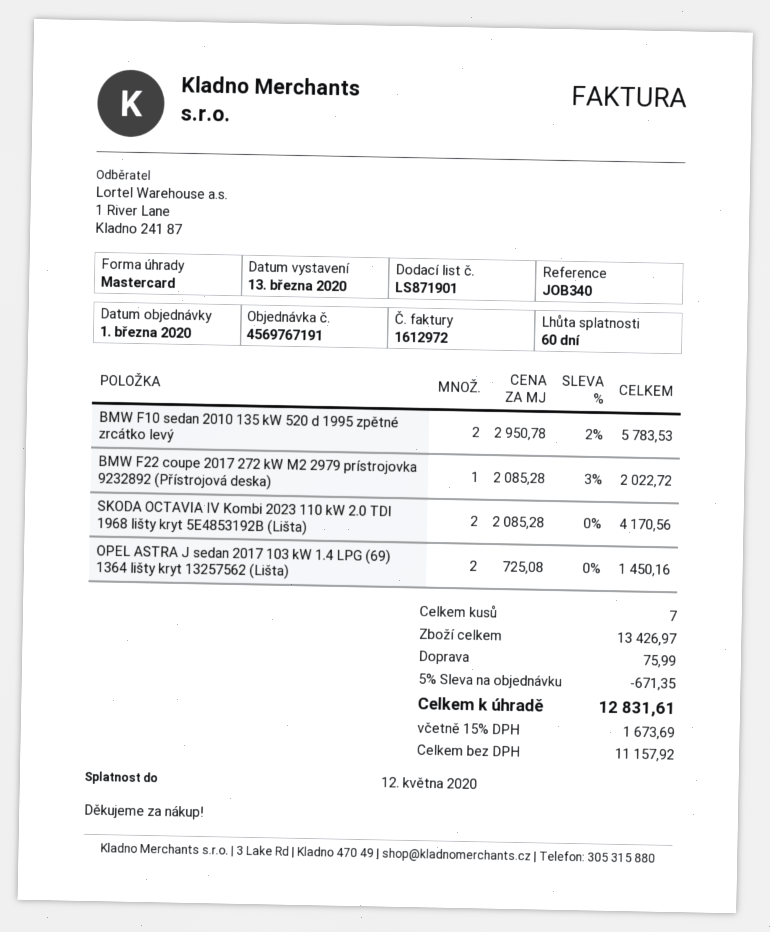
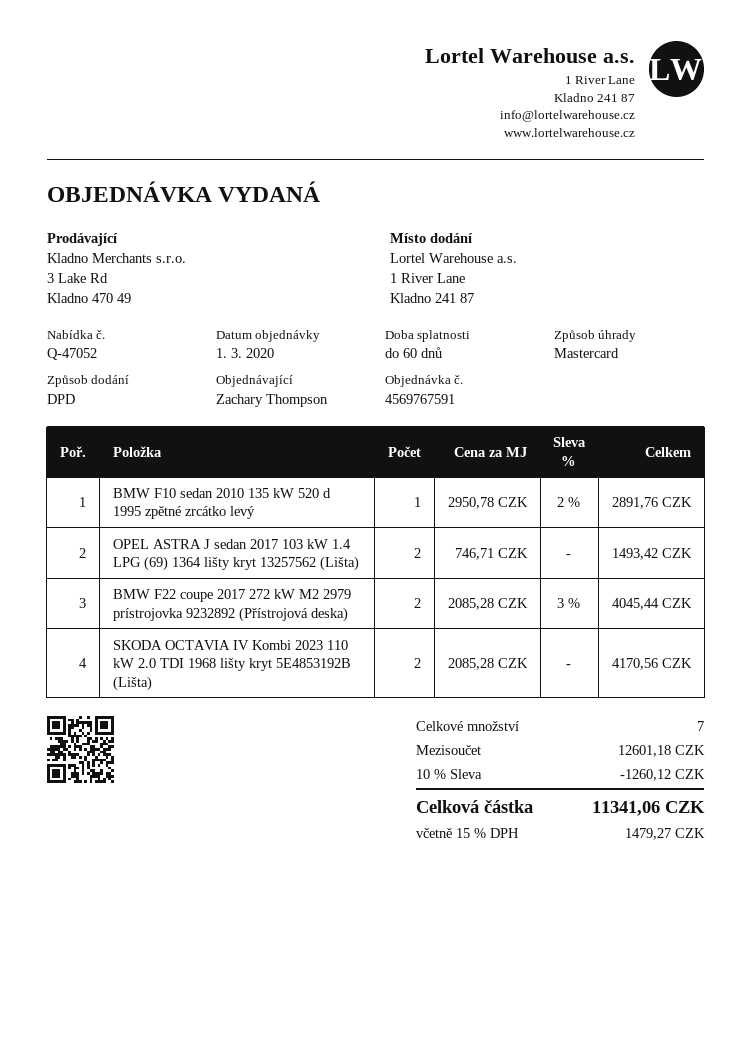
order number: 4569767191 -> 4569767591
BMW F10 sedan 2010 135 kW 520 d 1995 zpětné zrcátko levý: 2 x 2950.78 - 2% = 5783.53 -> 1 x 2950.78 - 2% = 2891.76
BMW F22 coupe 2017 272 kW M2 2979 prístrojovka 9232892 (Přístrojová deska): 1 x 2085.28 - 3% = 2022.72 -> 2 x 2085.28 - 3% = 4045.44
OPEL ASTRA J sedan 2017 103 kW 1.4 LPG (69) 1364 lišty kryt 13257562 (Lišta): 2 x 725.08 = 1450.16 -> 2 x 746.71 = 1493.42
subtotal: 13426.97 -> 12601.18
discount: 5% = 671.35 -> 10% = 1260.12
shipping: 75.99 -> none
tax: 15% = 1673.69 -> 15% = 1479.27
total: 12831.61 -> 11341.06

